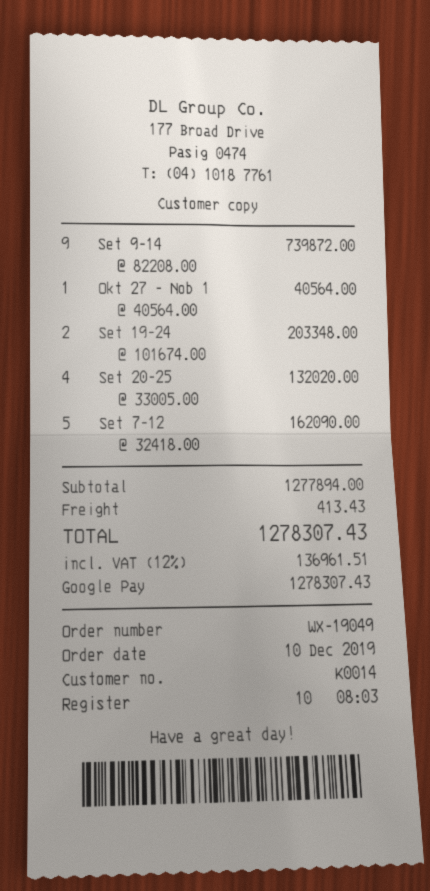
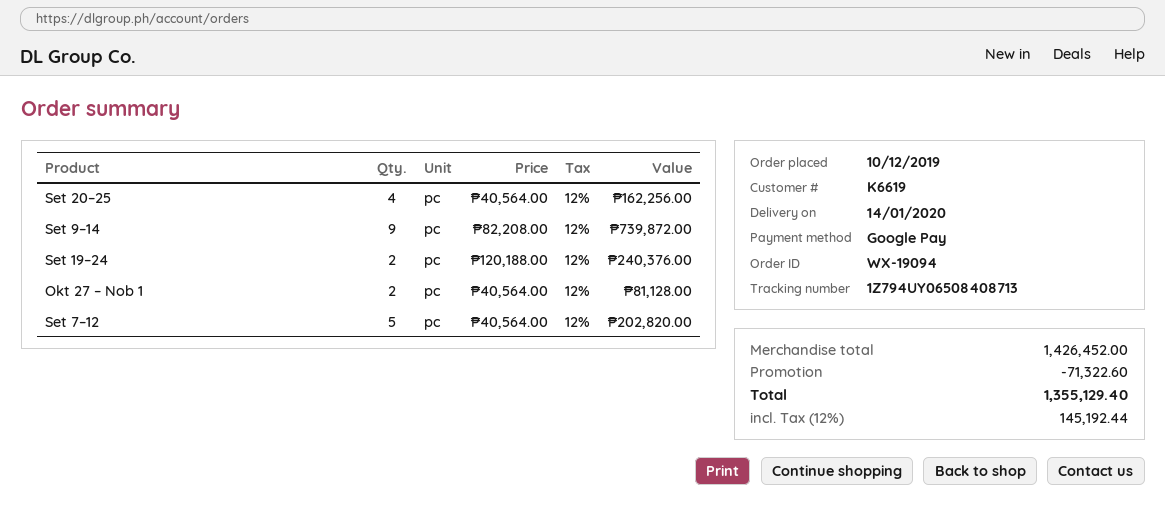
order number: WX-19049 -> WX-19094
customer number: K0014 -> K6619
Okt 27 – Nob 1: 1 x 40564.00 = 40564.00 -> 2 x 40564.00 = 81128.00
Set 19–24: 2 x 101674.00 = 203348.00 -> 2 x 120188.00 = 240376.00
Set 20–25: 4 x 33005.00 = 132020.00 -> 4 x 40564.00 = 162256.00
Set 7–12: 5 x 32418.00 = 162090.00 -> 5 x 40564.00 = 202820.00
subtotal: 1277894.00 -> 1426452.00
discount: none -> 71322.60
shipping: 413.43 -> none
tax: 12% = 136961.51 -> 12% = 145192.44
total: 1278307.43 -> 1355129.40

